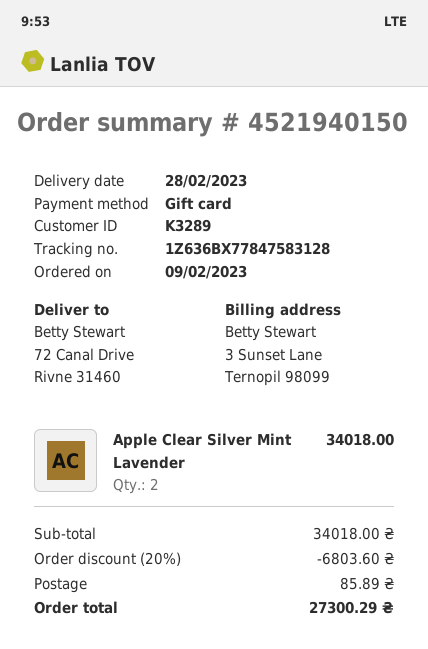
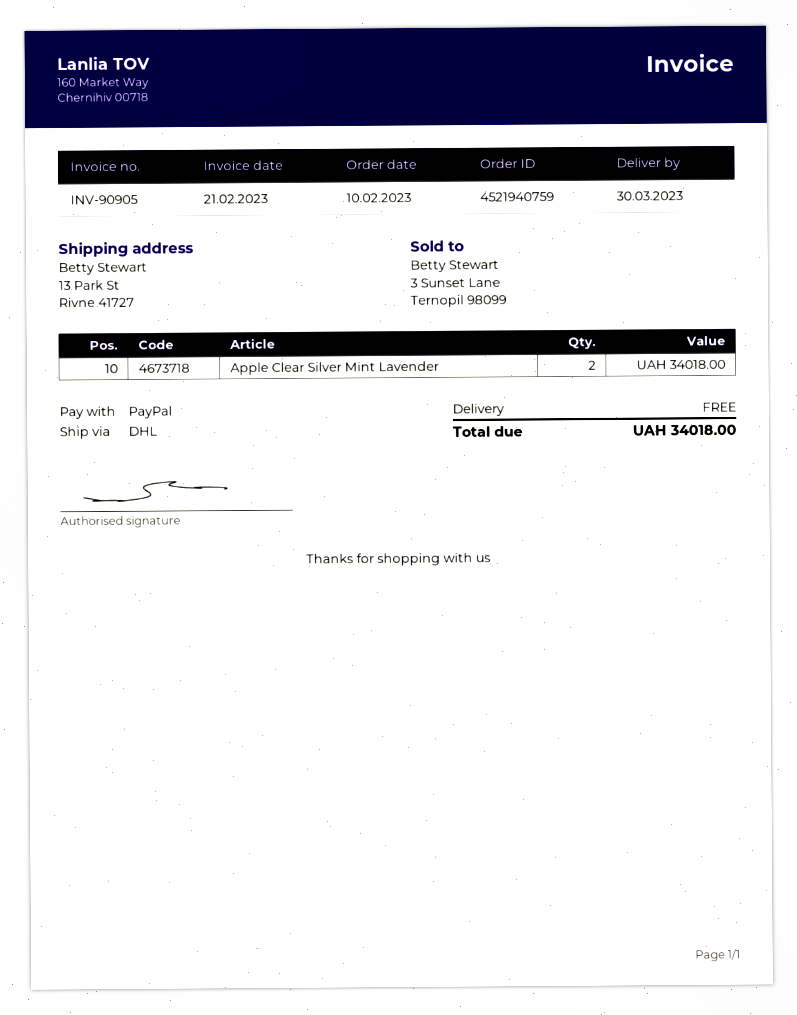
order number: 4521940150 -> 4521940759
order date: 2023-02-09 -> 2023-02-10
delivery date: 2023-02-28 -> 2023-03-30
payment method: gift card -> PayPal
ship to: 72 Canal Drive, Rivne 31460 -> 13 Park St, Rivne 41727
discount: 20% = 6803.60 -> none
shipping: 85.89 -> 0.00
total: 27300.29 -> 34018.00

